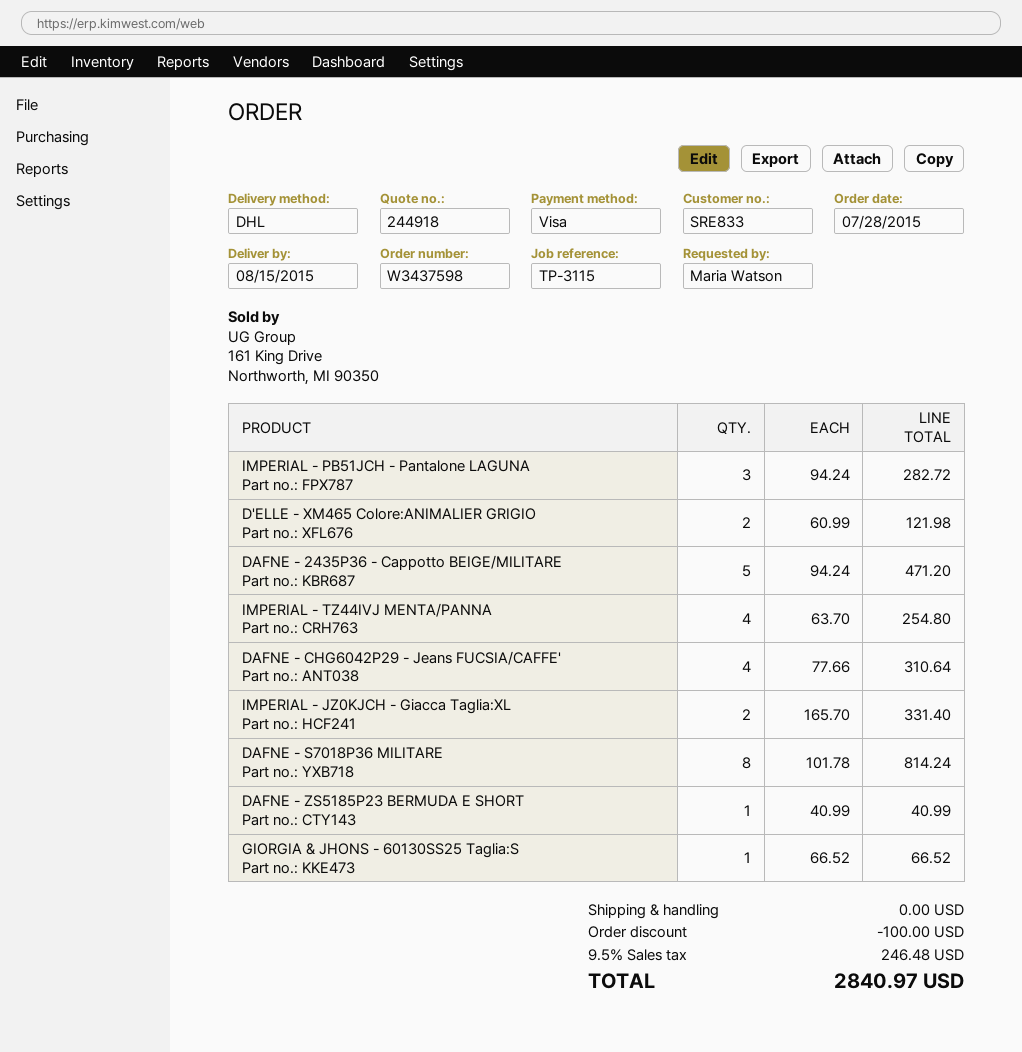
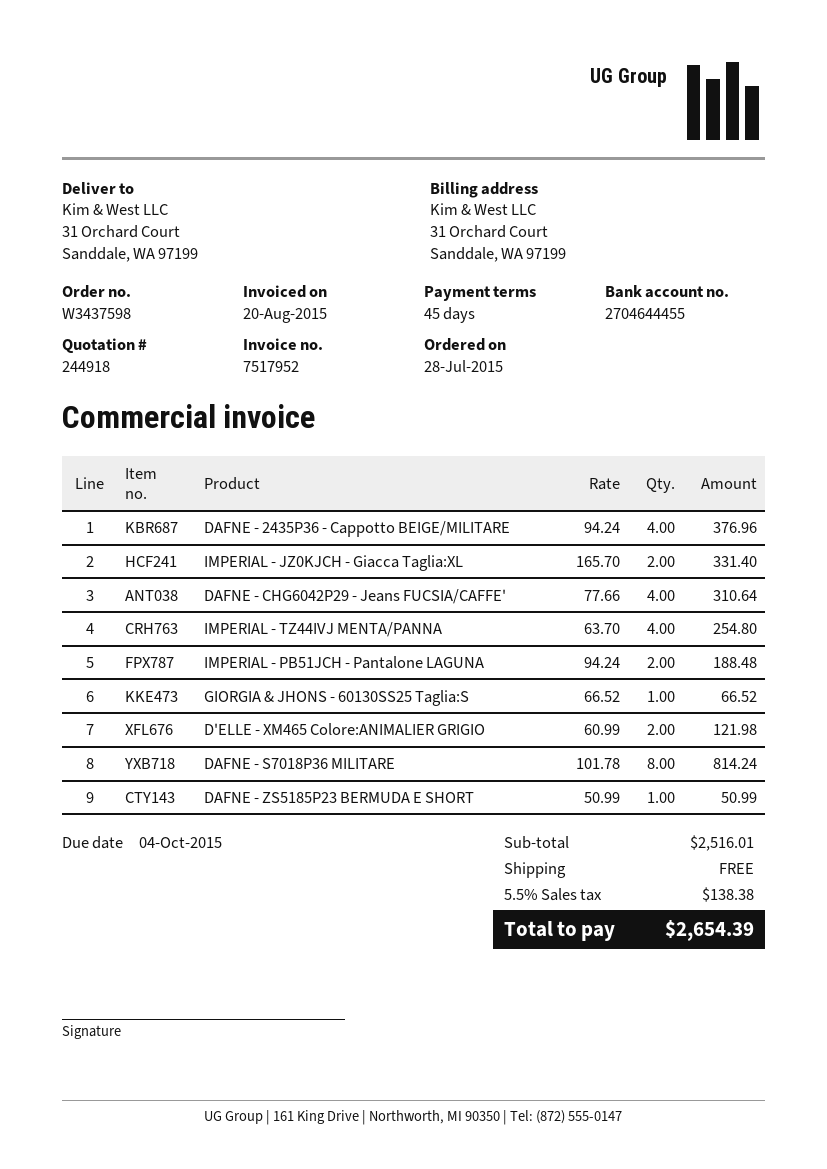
IMPERIAL - PB51JCH - Pantalone LAGUNA: 3 x 94.24 = 282.72 -> 2 x 94.24 = 188.48
DAFNE - 2435P36 - Cappotto BEIGE/MILITARE: 5 x 94.24 = 471.20 -> 4 x 94.24 = 376.96
DAFNE - ZS5185P23 BERMUDA E SHORT: 1 x 40.99 = 40.99 -> 1 x 50.99 = 50.99
discount: 100.00 -> none
tax: 9.5% = 246.48 -> 5.5% = 138.38
total: 2840.97 -> 2654.39

